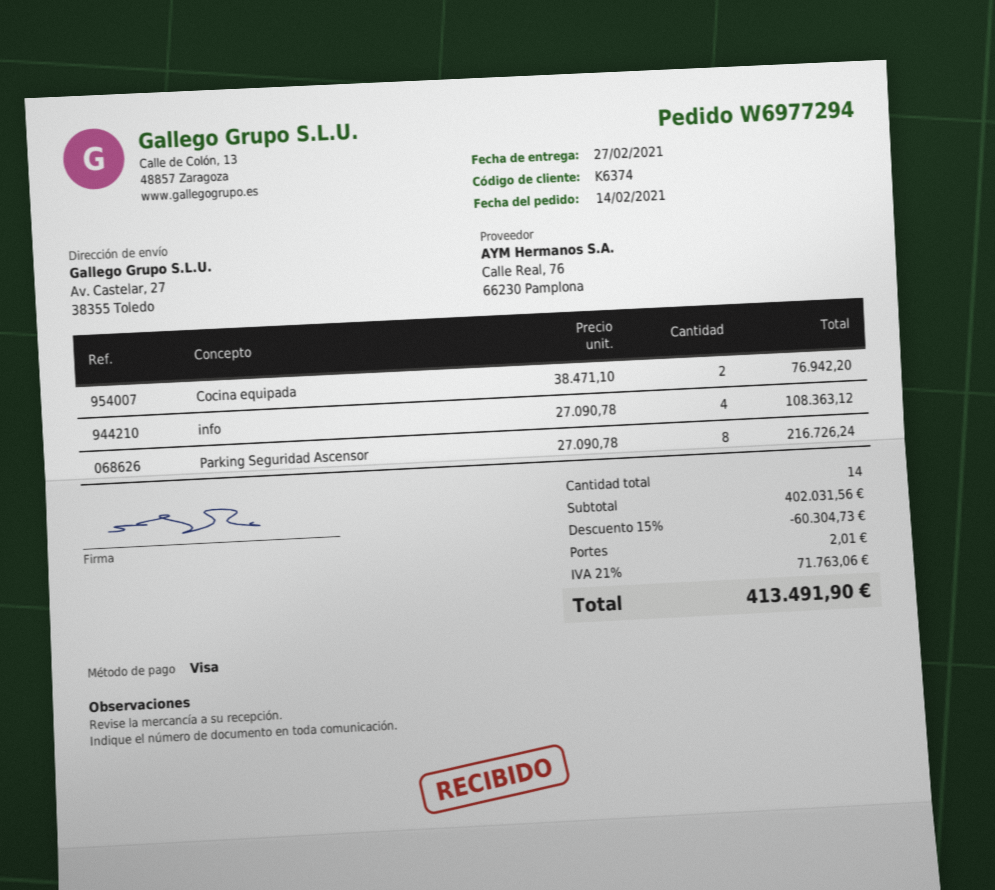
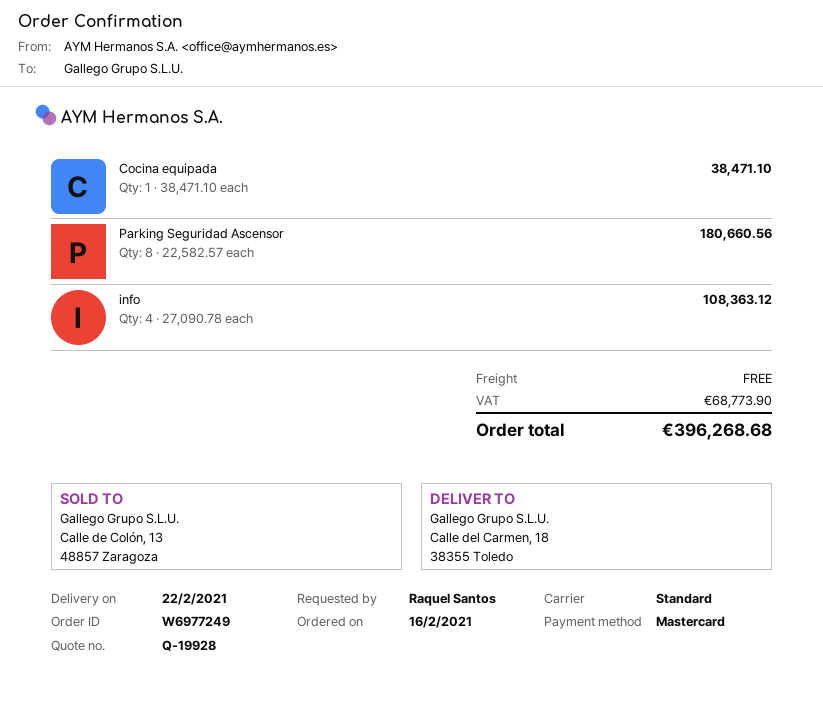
order number: W6977294 -> W6977249
order date: 2021-02-14 -> 2021-02-16
delivery date: 2021-02-27 -> 2021-02-22
payment method: Visa -> Mastercard
ship to: Av. Castelar, 27, 38355 Toledo -> Calle del Carmen, 18, 38355 Toledo
Cocina equipada: 2 x 38471.10 = 76942.20 -> 1 x 38471.10 = 38471.10
Parking Seguridad Ascensor: 8 x 27090.78 = 216726.24 -> 8 x 22582.57 = 180660.56
discount: 15% = 60304.73 -> none
shipping: 2.01 -> 0.00
tax: 71763.06 -> 68773.90
total: 413491.90 -> 396268.68

